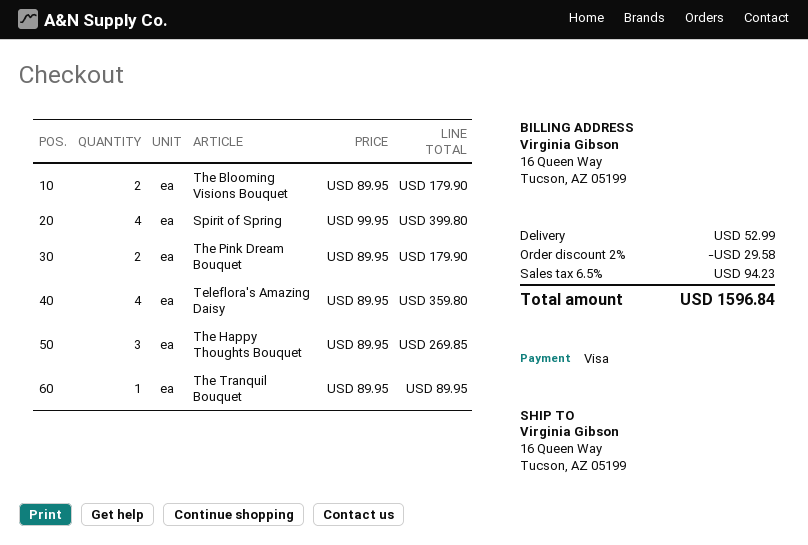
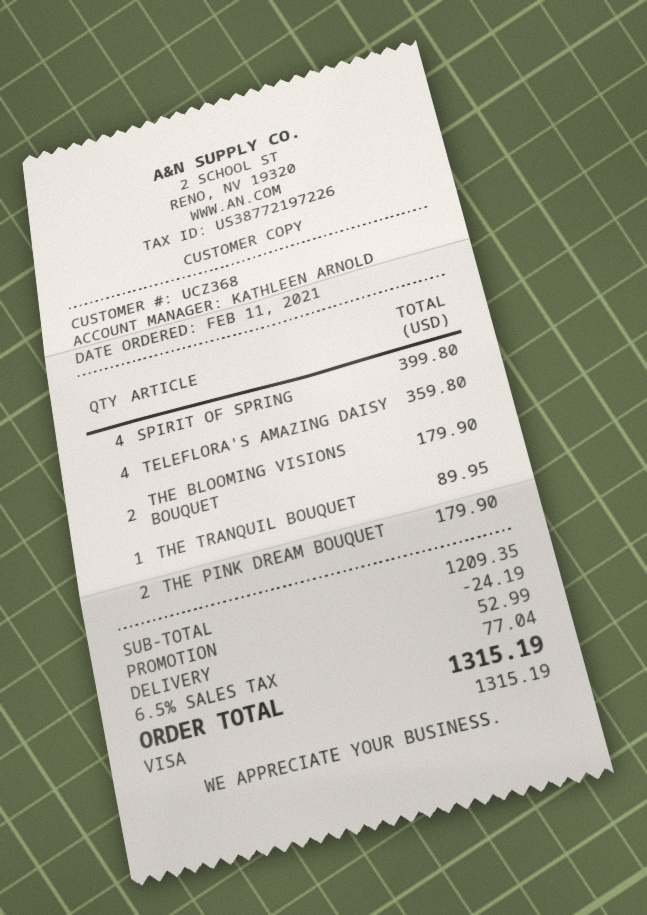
The Happy Thoughts Bouquet: 3 for 269.85 -> none
discount: 29.58 -> 24.19
tax: 6.5% = 94.23 -> 6.5% = 77.04
total: 1596.84 -> 1315.19

